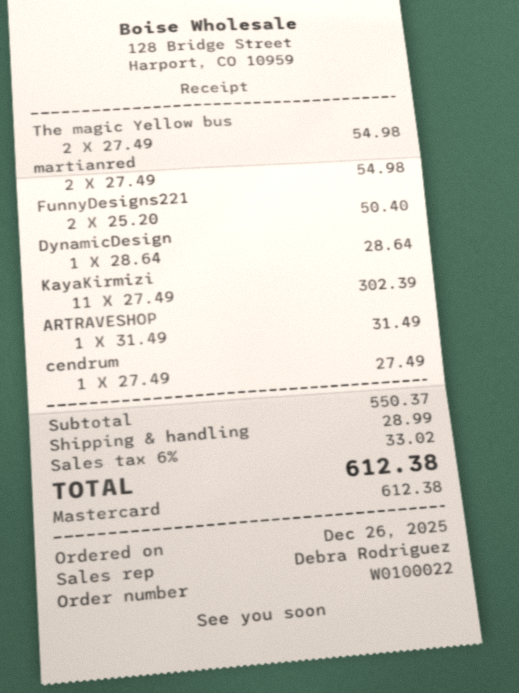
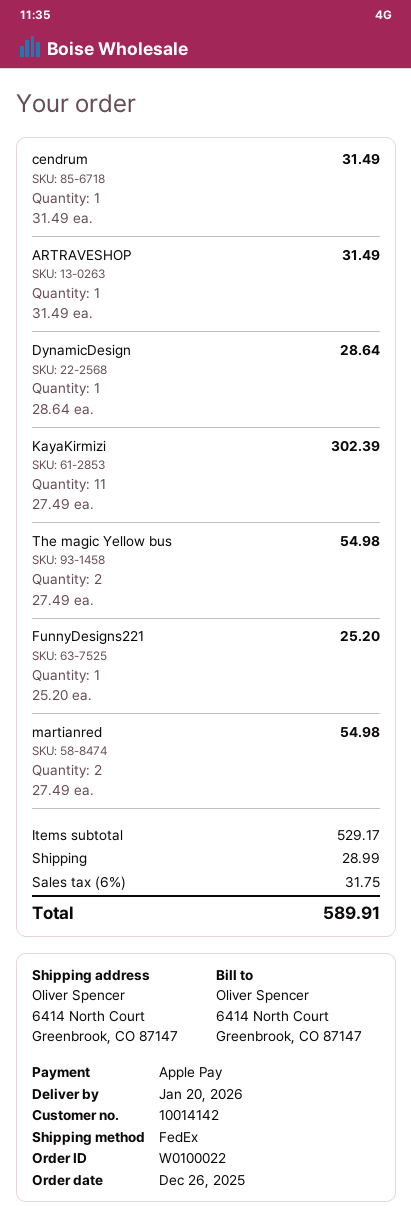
payment method: Mastercard -> Apple Pay
FunnyDesigns221: 2 x 25.20 = 50.40 -> 1 x 25.20 = 25.20
cendrum: 1 x 27.49 = 27.49 -> 1 x 31.49 = 31.49
subtotal: 550.37 -> 529.17
tax: 6% = 33.02 -> 6% = 31.75
total: 612.38 -> 589.91

